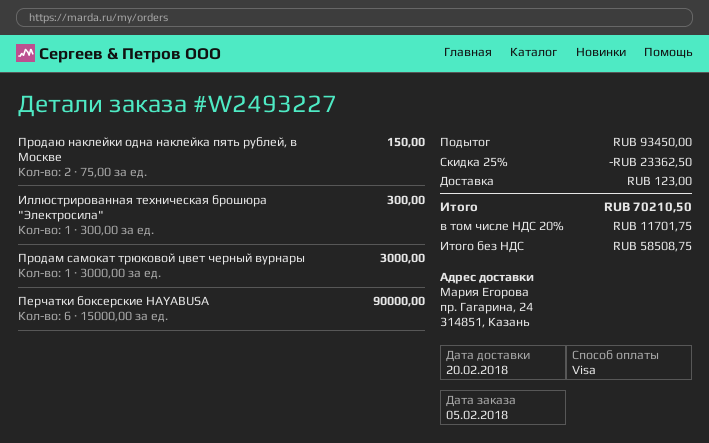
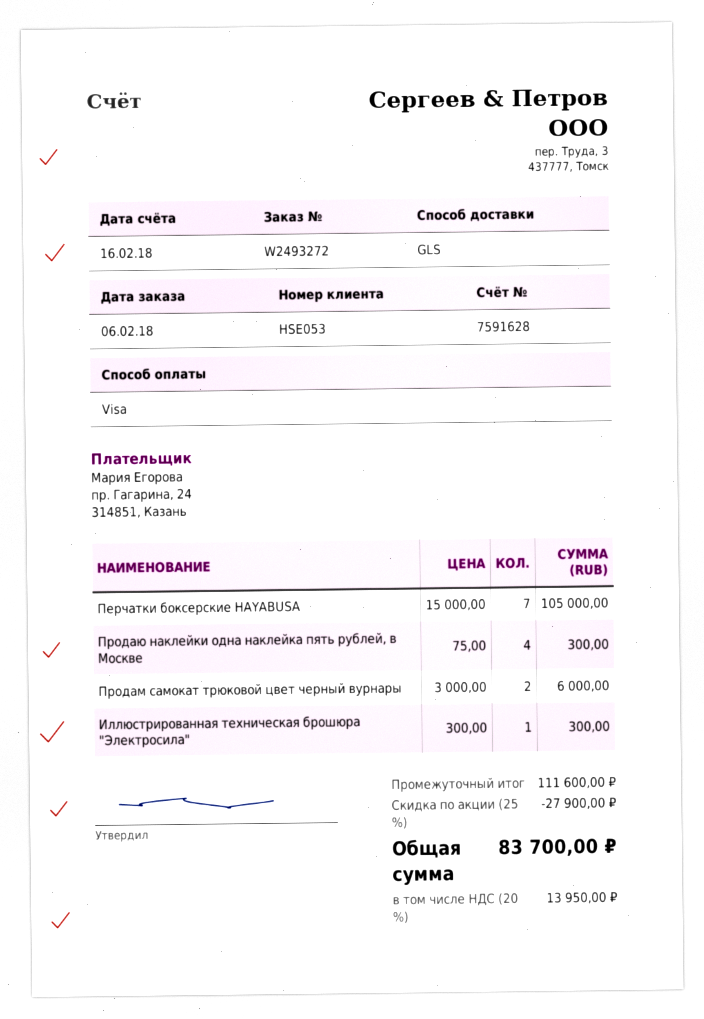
order number: W2493227 -> W2493272
order date: 2018-02-05 -> 2018-02-06
Продаю наклейки одна наклейка пять рублей, в Москве: 2 x 75.00 = 150.00 -> 4 x 75.00 = 300.00
Продам самокат трюковой цвет черный вурнары: 1 x 3000.00 = 3000.00 -> 2 x 3000.00 = 6000.00
Перчатки боксерские HAYABUSA: 6 x 15000.00 = 90000.00 -> 7 x 15000.00 = 105000.00
subtotal: 93450.00 -> 111600.00
discount: 25% = 23362.50 -> 25% = 27900.00
shipping: 123.00 -> none
tax: 20% = 11701.75 -> 20% = 13950.00
total: 70210.50 -> 83700.00

